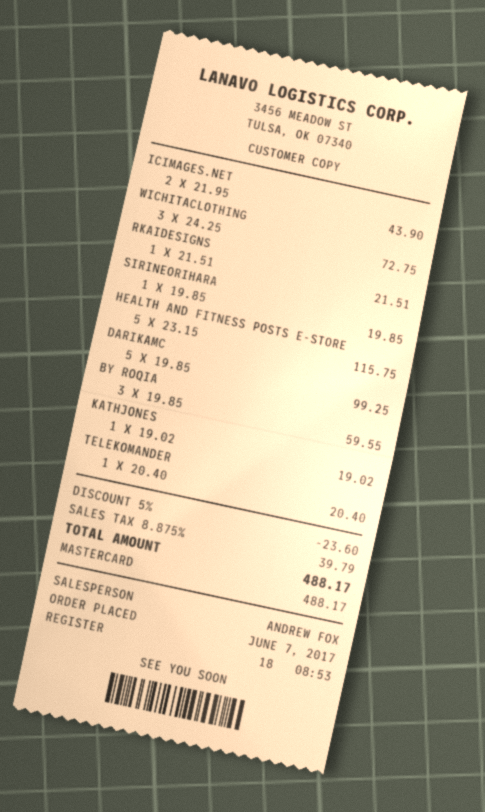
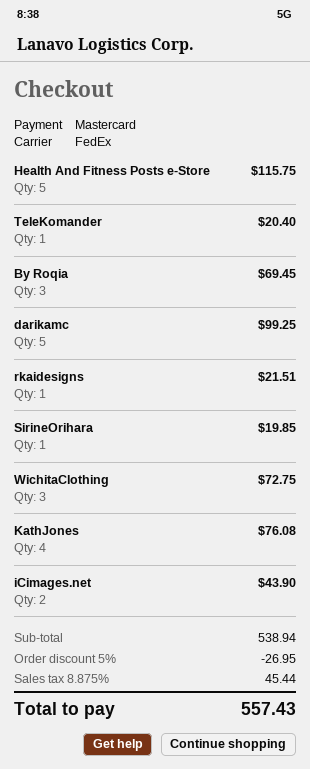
BY ROQIA: 3 for 59.55 -> 3 for 69.45
KATHJONES: 1 for 19.02 -> 4 for 76.08
discount: 5% = 23.60 -> 5% = 26.95
tax: 8.875% = 39.79 -> 8.875% = 45.44
total: 488.17 -> 557.43

